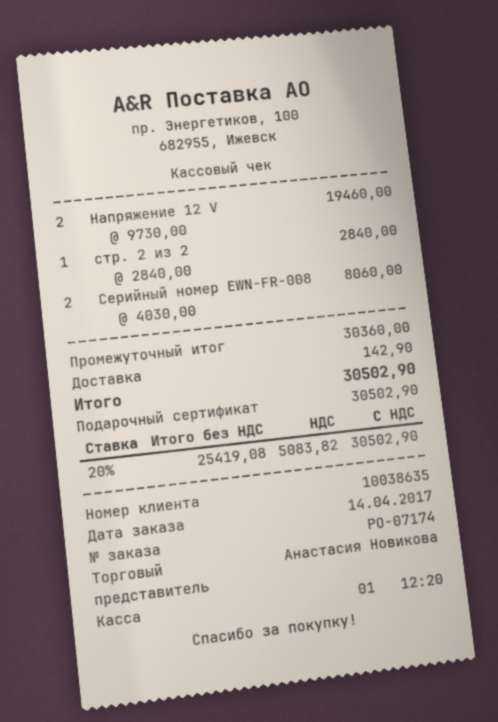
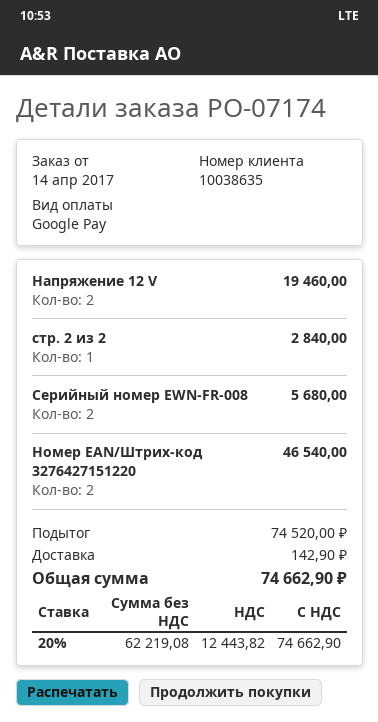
payment method: gift card -> Google Pay
Серийный номер EWN-FR-008: 2 for 8060.00 -> 2 for 5680.00
Номер EAN/Штрих-код 3276427151220: none -> 2 for 46540.00
subtotal: 30360.00 -> 74520.00
net: 25419.08 -> 62219.08
tax: 20% = 5083.82 -> 20% = 12443.82
total: 30502.90 -> 74662.90

